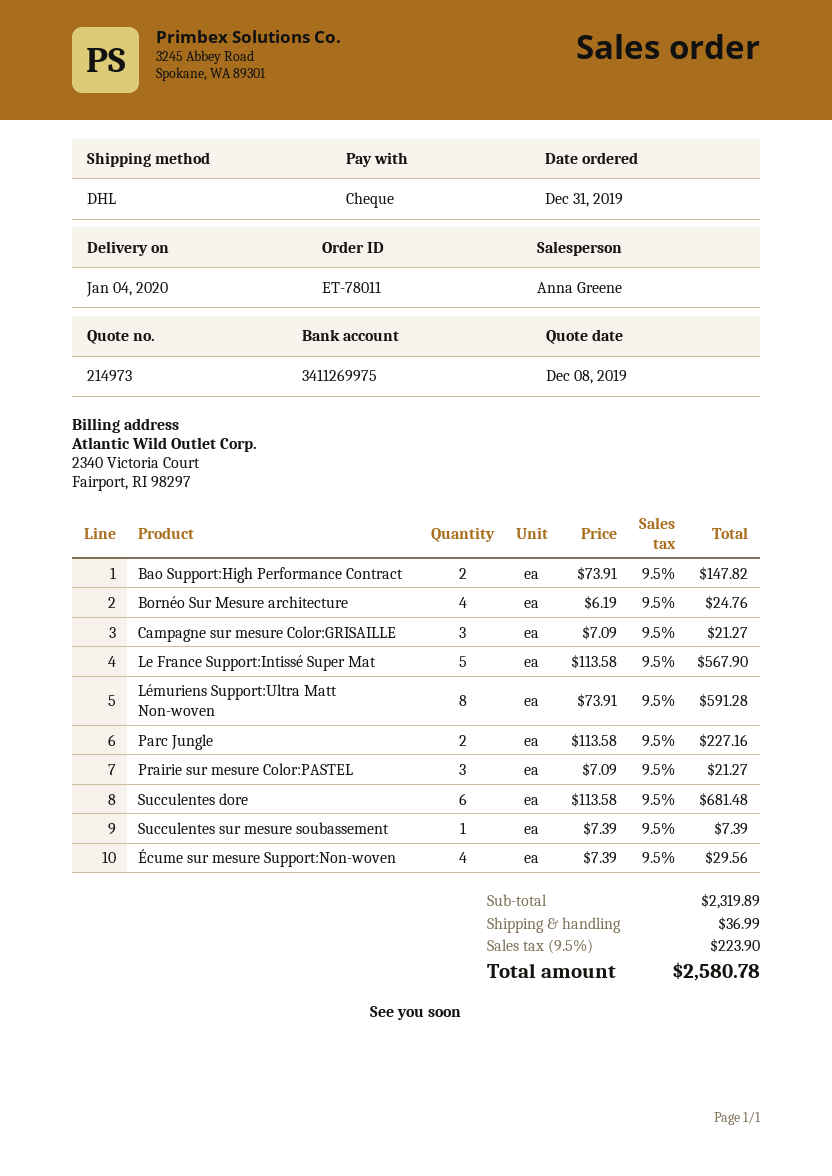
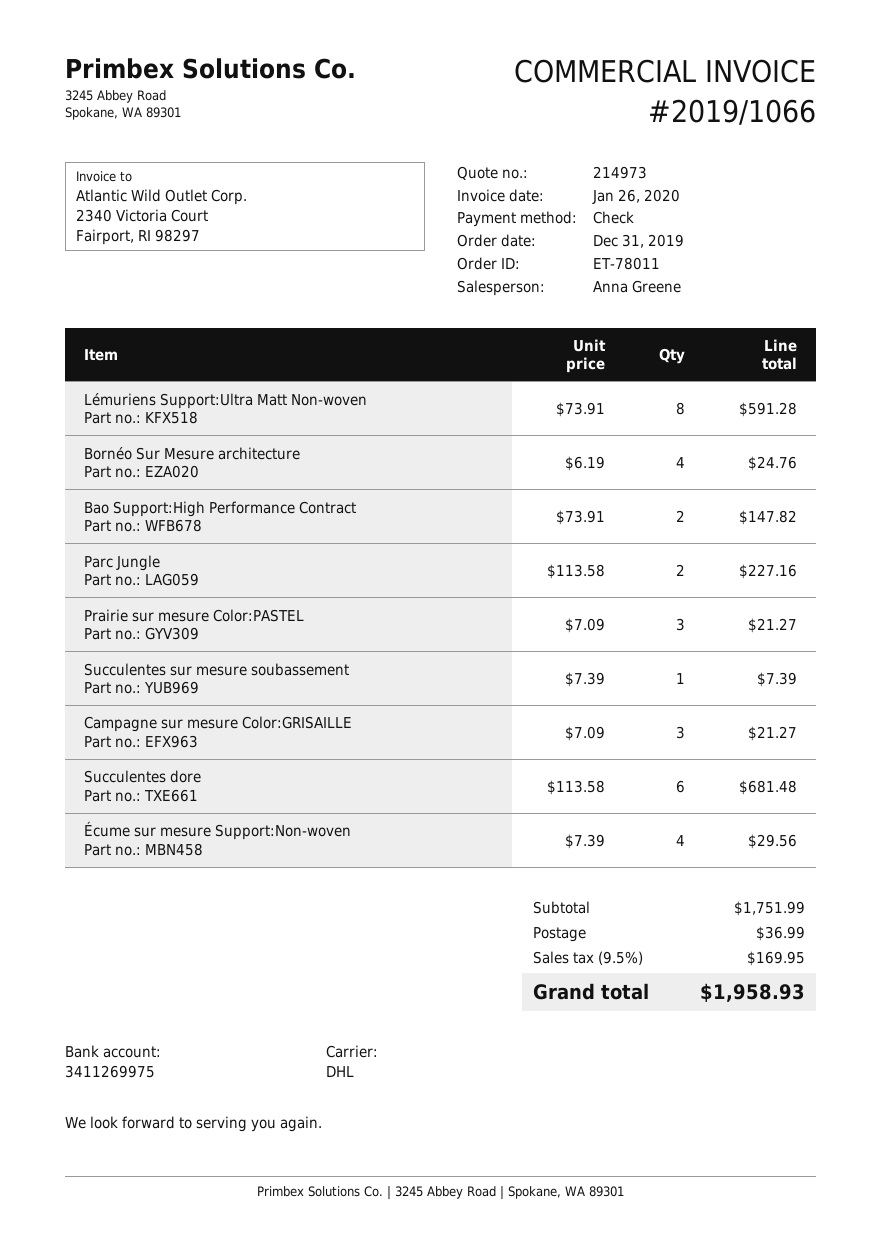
Le France Support:Intissé Super Mat: 5 x 113.58 = 567.90 -> none
subtotal: 2319.89 -> 1751.99
tax: 9.5% = 223.90 -> 9.5% = 169.95
total: 2580.78 -> 1958.93

